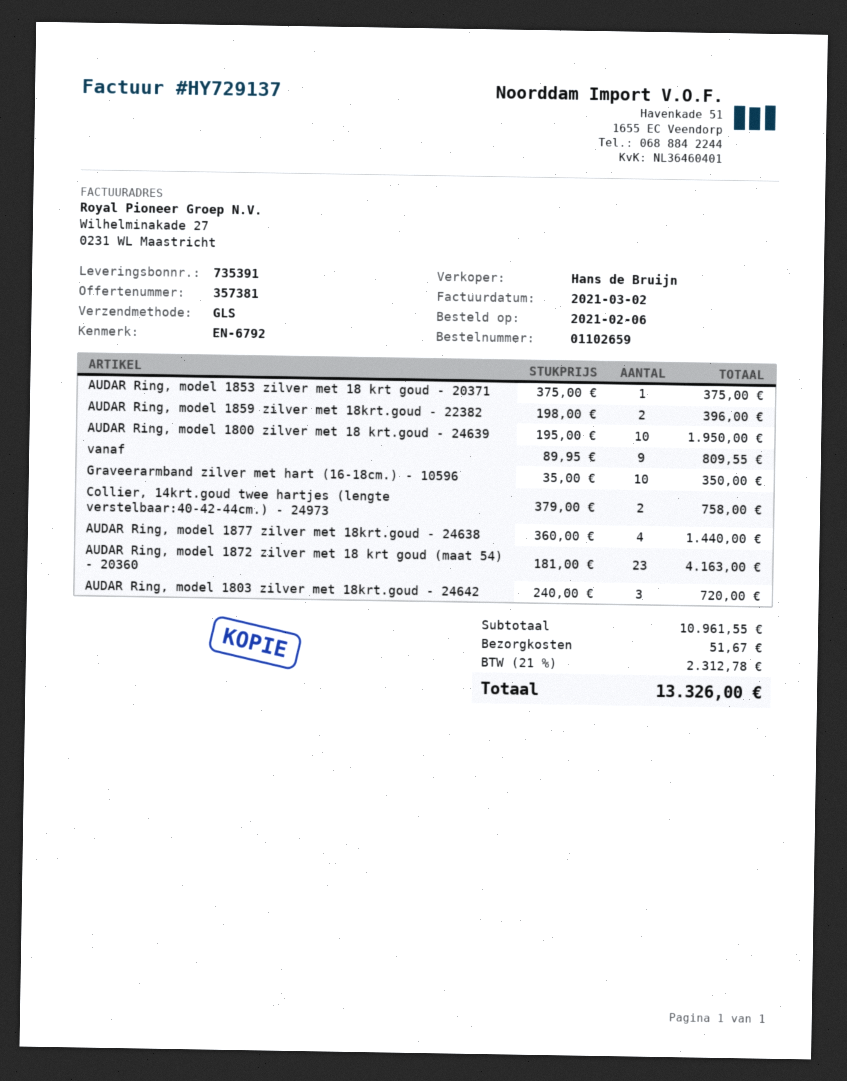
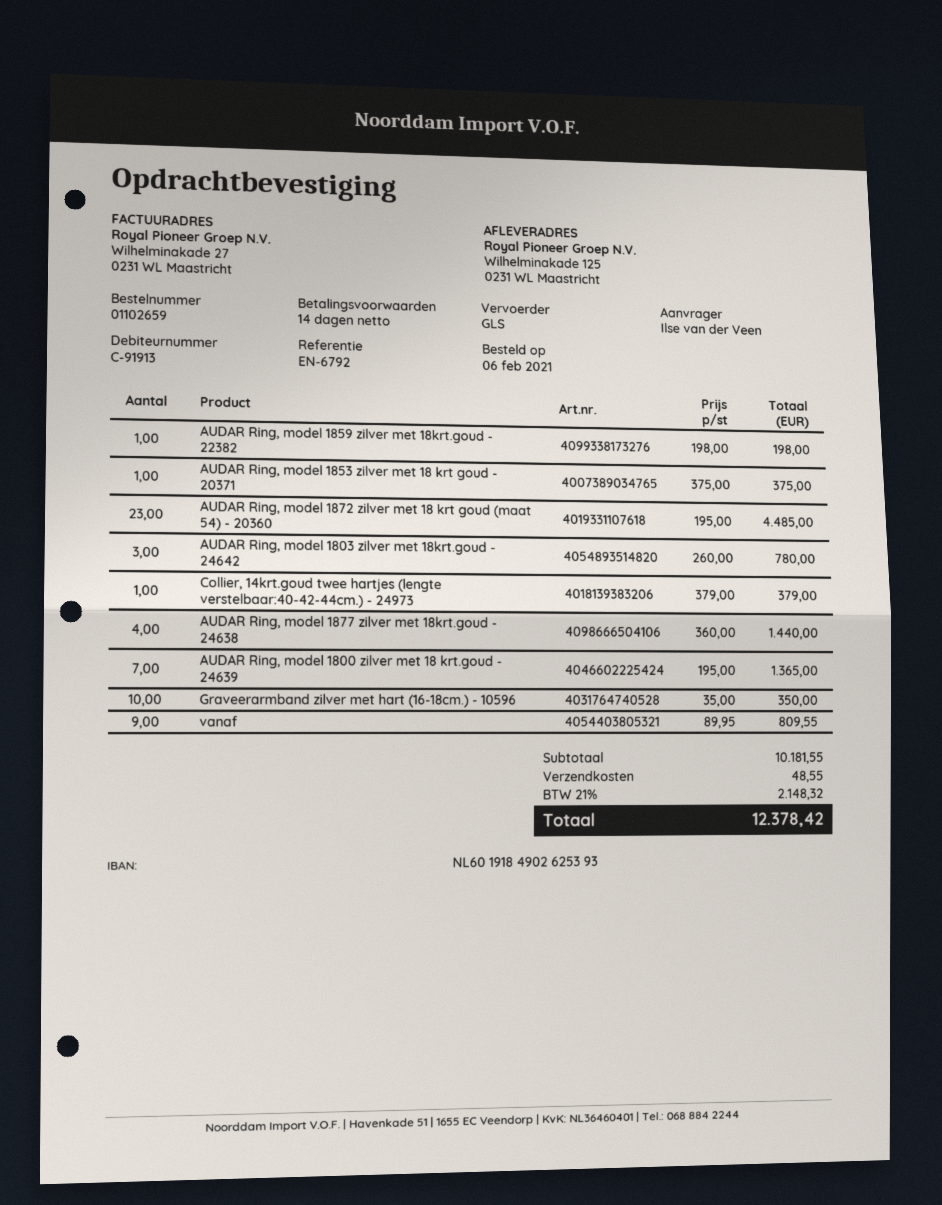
AUDAR Ring, model 1859 zilver met 18krt.goud - 22382: 2 x 198.00 = 396.00 -> 1 x 198.00 = 198.00
AUDAR Ring, model 1800 zilver met 18 krt.goud - 24639: 10 x 195.00 = 1950.00 -> 7 x 195.00 = 1365.00
Collier, 14krt.goud twee hartjes (lengte verstelbaar:40-42-44cm.) - 24973: 2 x 379.00 = 758.00 -> 1 x 379.00 = 379.00
AUDAR Ring, model 1872 zilver met 18 krt goud (maat 54) - 20360: 23 x 181.00 = 4163.00 -> 23 x 195.00 = 4485.00
AUDAR Ring, model 1803 zilver met 18krt.goud - 24642: 3 x 240.00 = 720.00 -> 3 x 260.00 = 780.00
subtotal: 10961.55 -> 10181.55
shipping: 51.67 -> 48.55
tax: 21% = 2312.78 -> 21% = 2148.32
total: 13326.00 -> 12378.42

